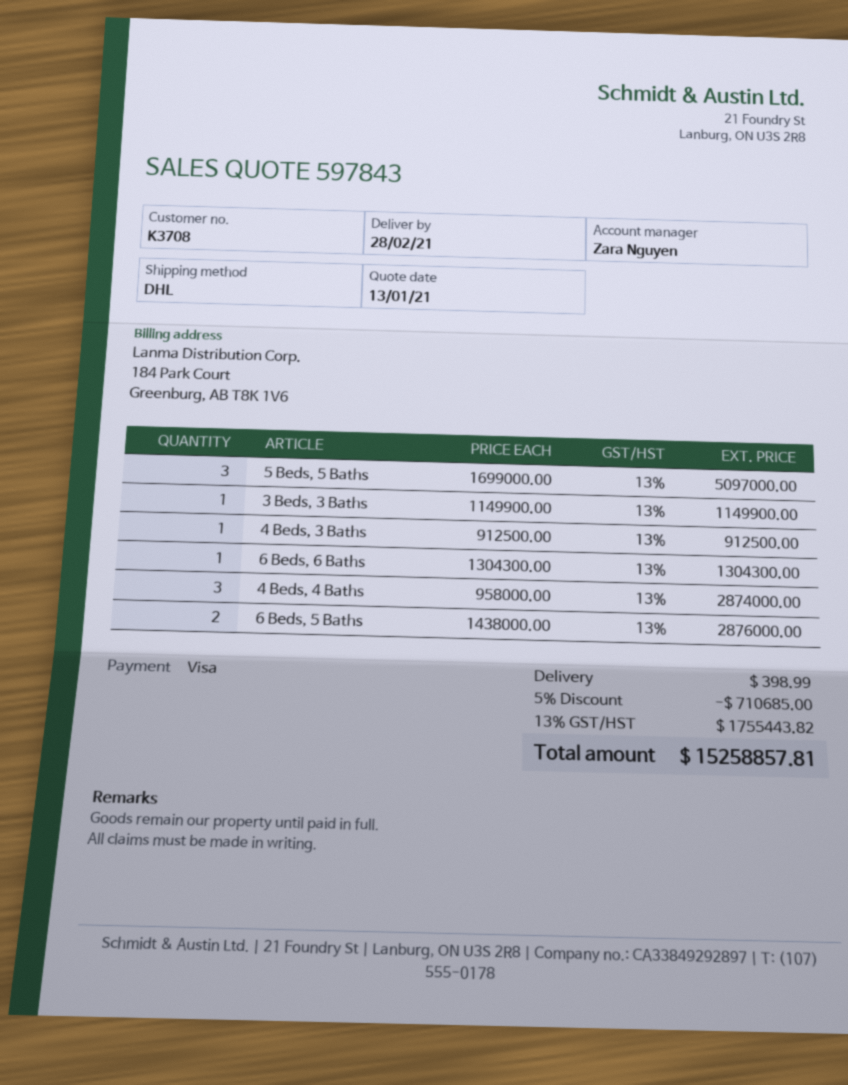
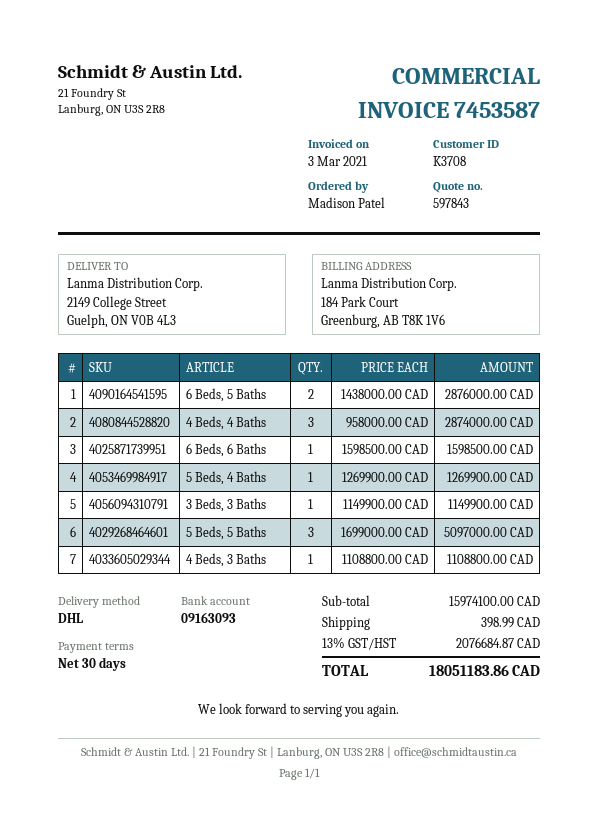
4 Beds, 3 Baths: 1 x 912500.00 = 912500.00 -> 1 x 1108800.00 = 1108800.00
6 Beds, 6 Baths: 1 x 1304300.00 = 1304300.00 -> 1 x 1598500.00 = 1598500.00
5 Beds, 4 Baths: none -> 1 x 1269900.00 = 1269900.00
discount: 5% = 710685.00 -> none
tax: 13% = 1755443.82 -> 13% = 2076684.87
total: 15258857.81 -> 18051183.86

